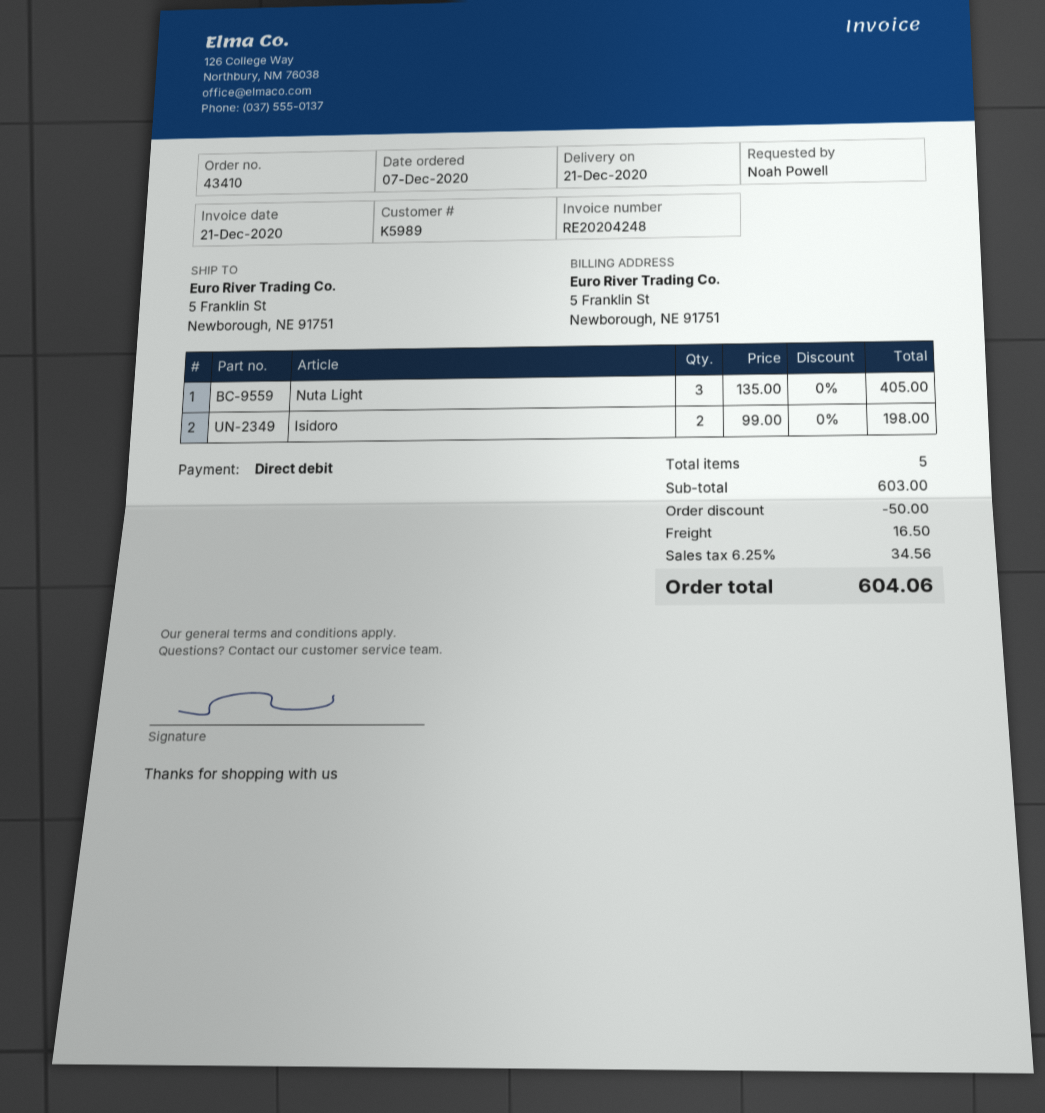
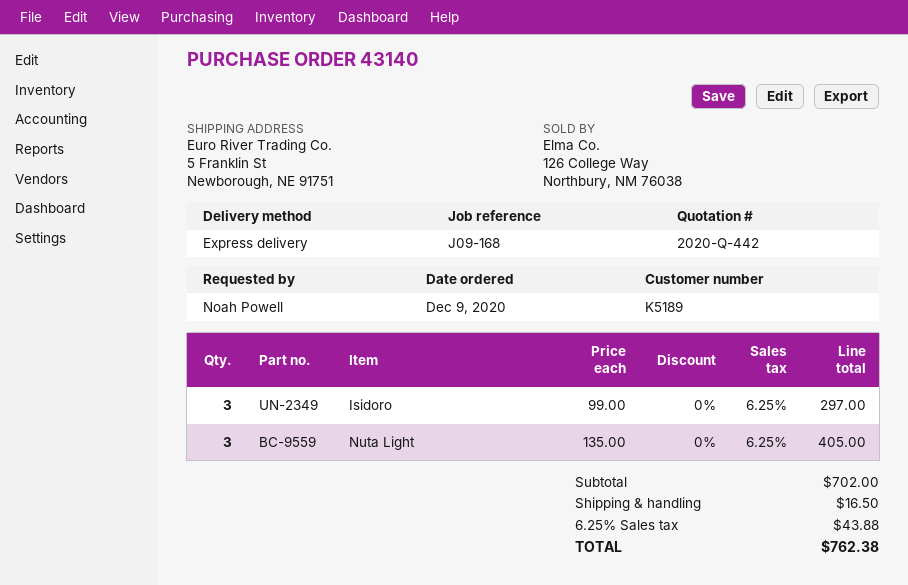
order number: 43410 -> 43140
order date: 2020-12-07 -> 2020-12-09
customer number: K5989 -> K5189
Isidoro: 2 x 99.00 = 198.00 -> 3 x 99.00 = 297.00
subtotal: 603.00 -> 702.00
discount: 50.00 -> none
tax: 6.25% = 34.56 -> 6.25% = 43.88
total: 604.06 -> 762.38

